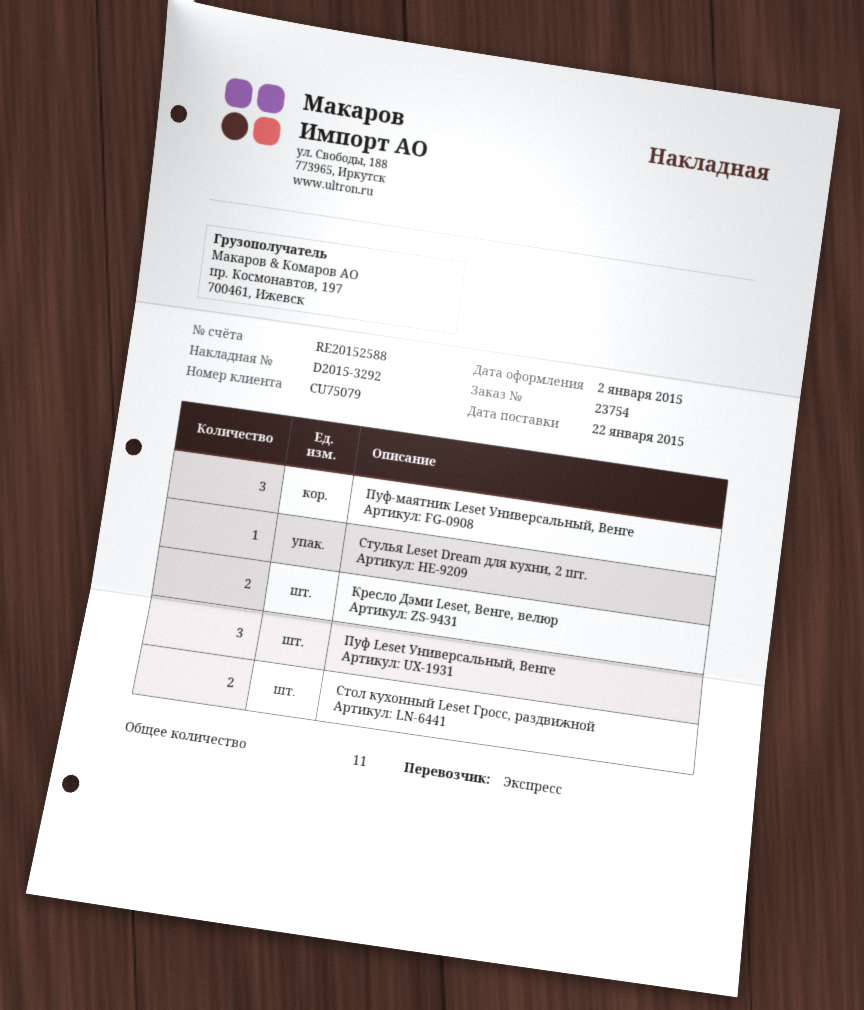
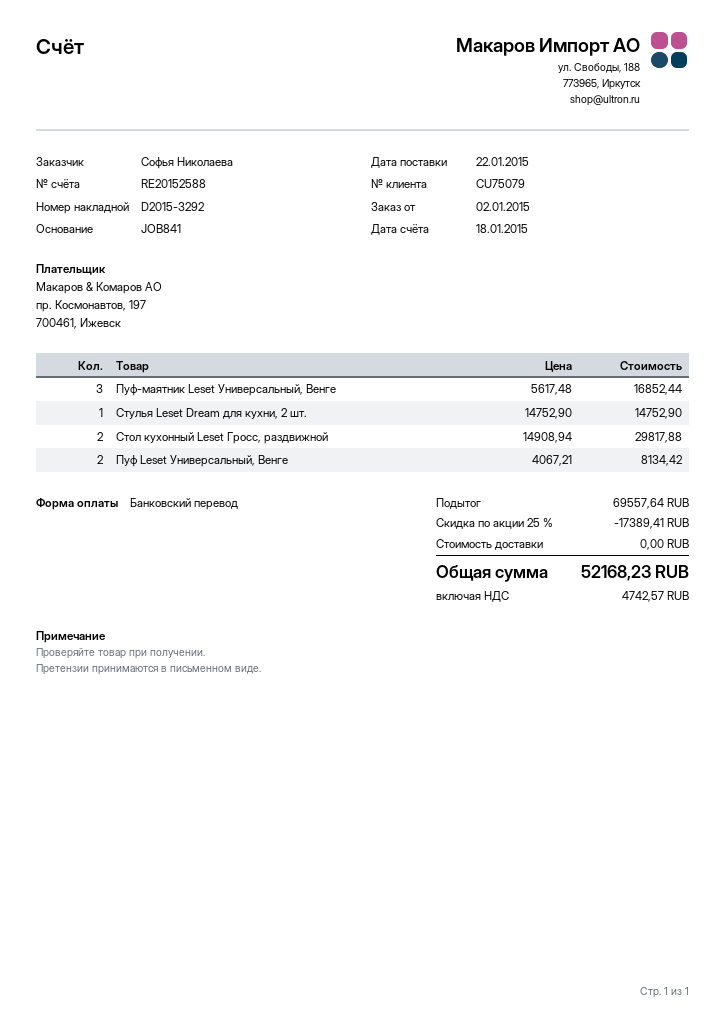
Кресло Дэми Leset, Венге, велюр: 2 -> none
Пуф Leset Универсальный, Венге: 3 -> 2

